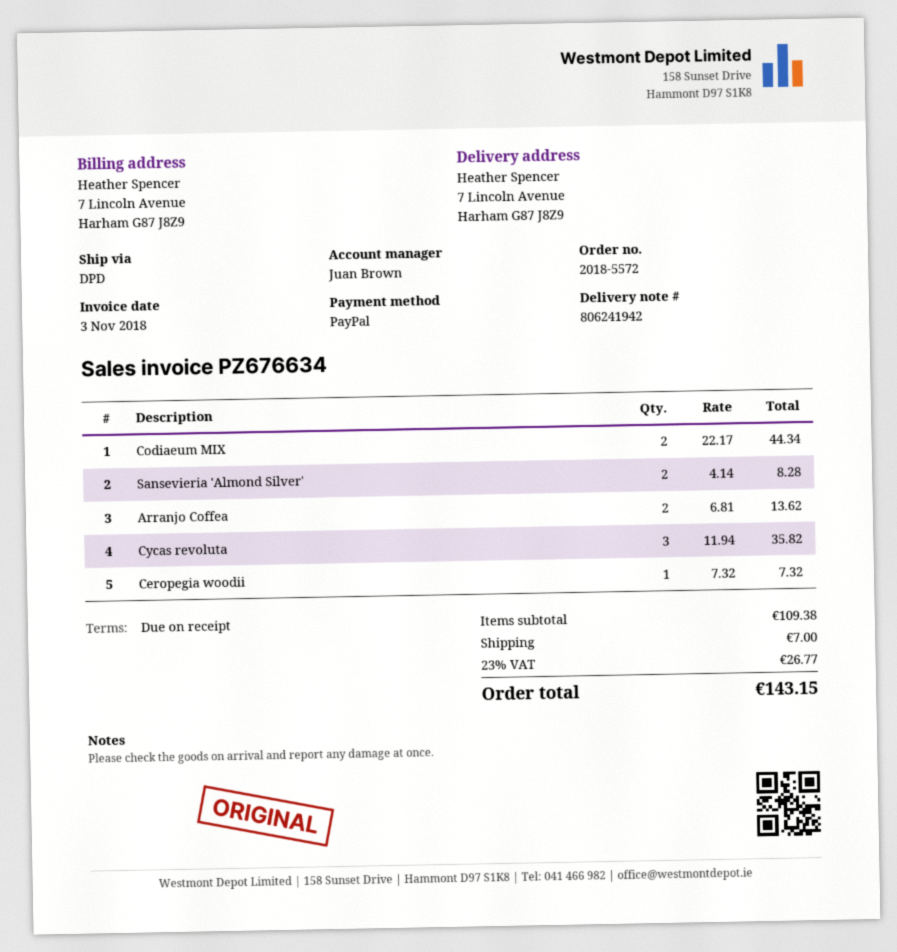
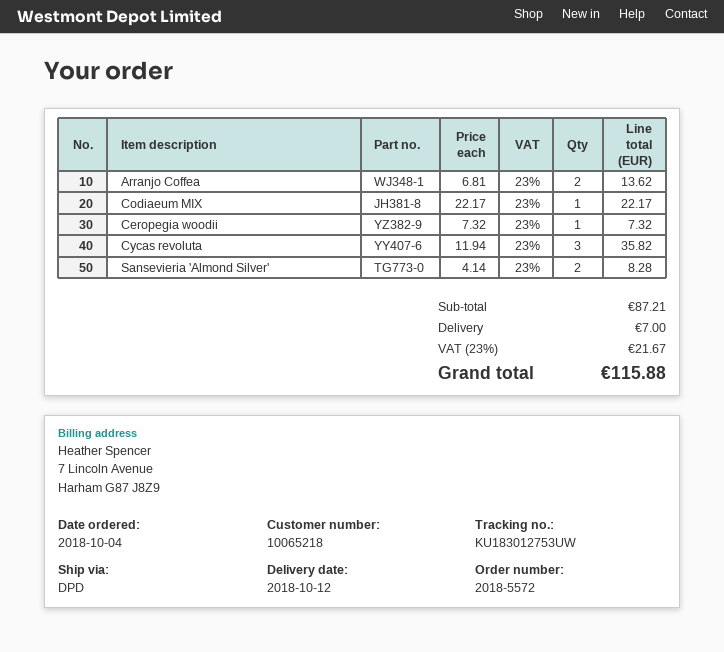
Codiaeum MIX: 2 x 22.17 = 44.34 -> 1 x 22.17 = 22.17
subtotal: 109.38 -> 87.21
tax: 23% = 26.77 -> 23% = 21.67
total: 143.15 -> 115.88

